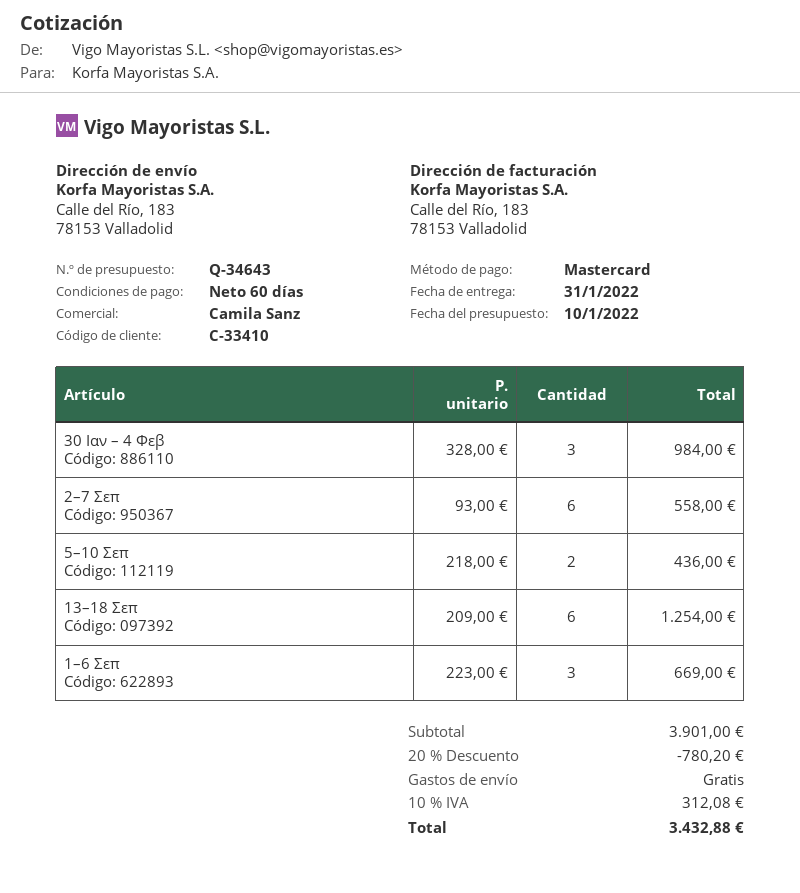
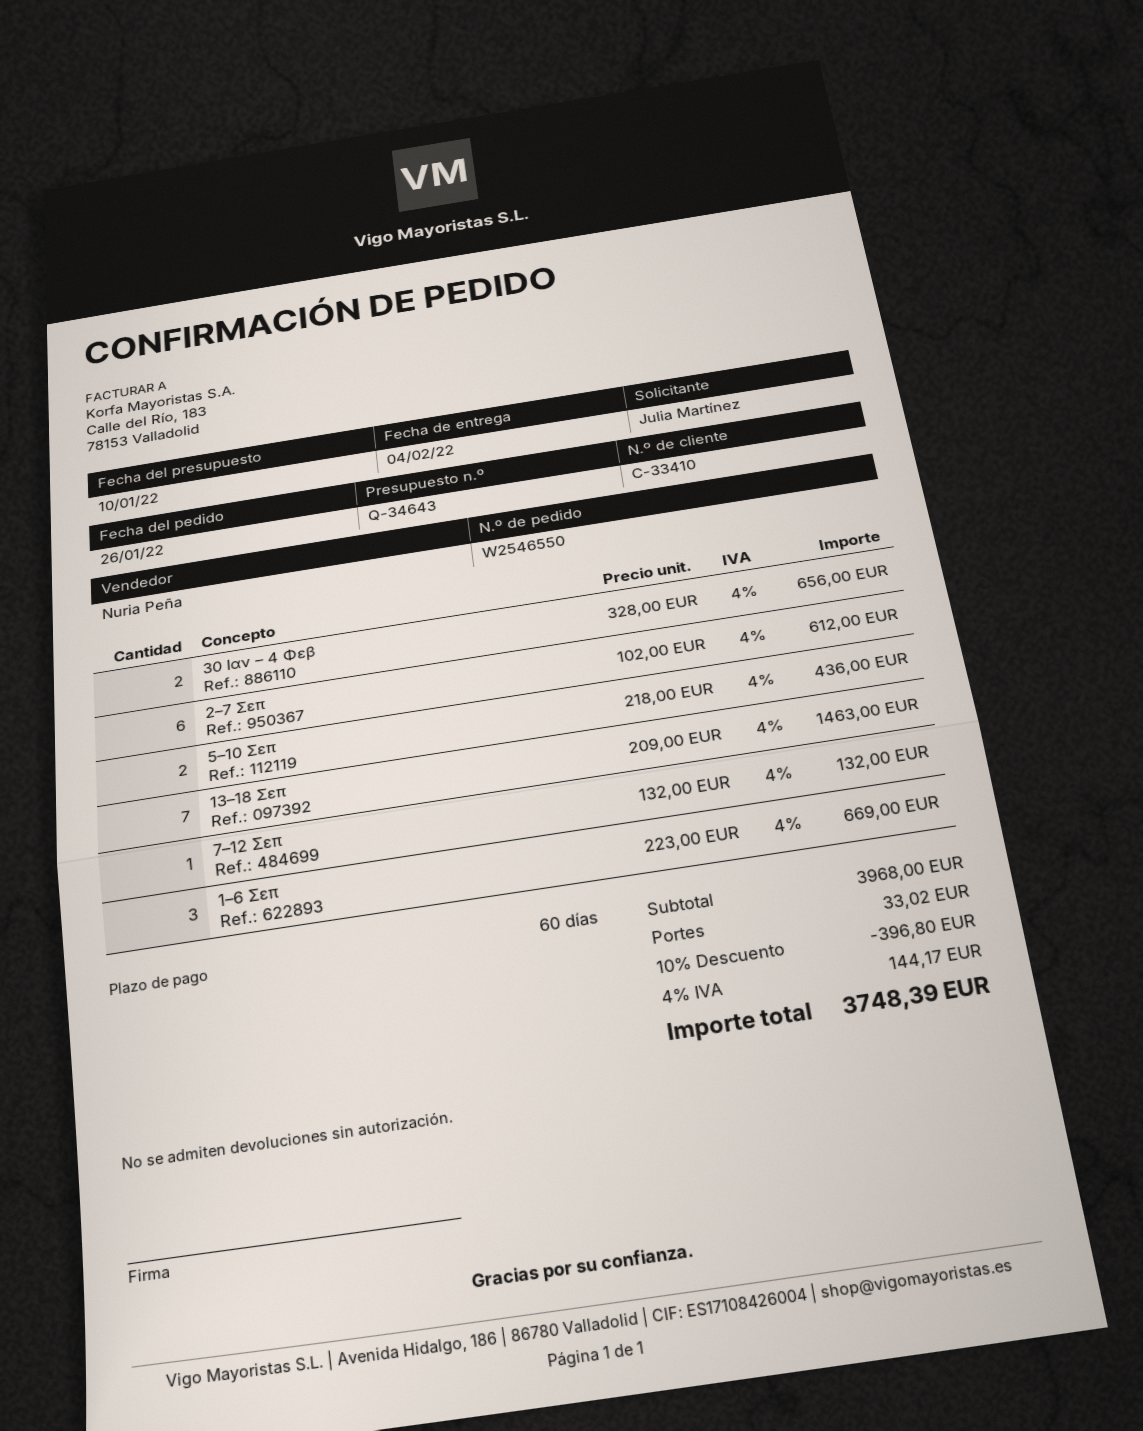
delivery date: 2022-01-31 -> 2022-02-04
sales rep: Camila Sanz -> Nuria Peña
30 Ιαν – 4 Φεβ: 3 x 328.00 = 984.00 -> 2 x 328.00 = 656.00
2–7 Σεπ: 6 x 93.00 = 558.00 -> 6 x 102.00 = 612.00
13–18 Σεπ: 6 x 209.00 = 1254.00 -> 7 x 209.00 = 1463.00
7–12 Σεπ: none -> 1 x 132.00 = 132.00
subtotal: 3901.00 -> 3968.00
discount: 20% = 780.20 -> 10% = 396.80
shipping: 0.00 -> 33.02
tax: 10% = 312.08 -> 4% = 144.17
total: 3432.88 -> 3748.39

